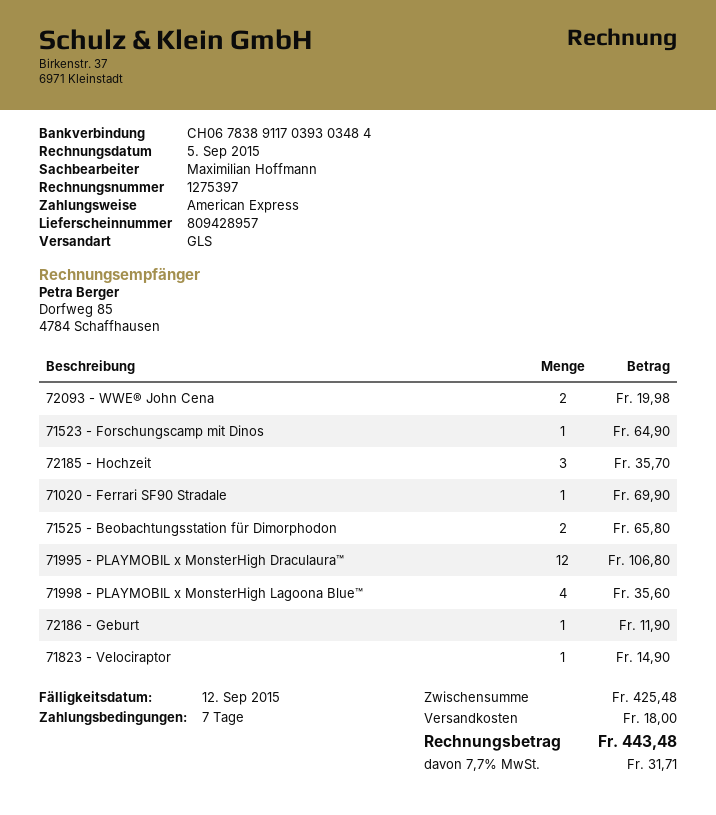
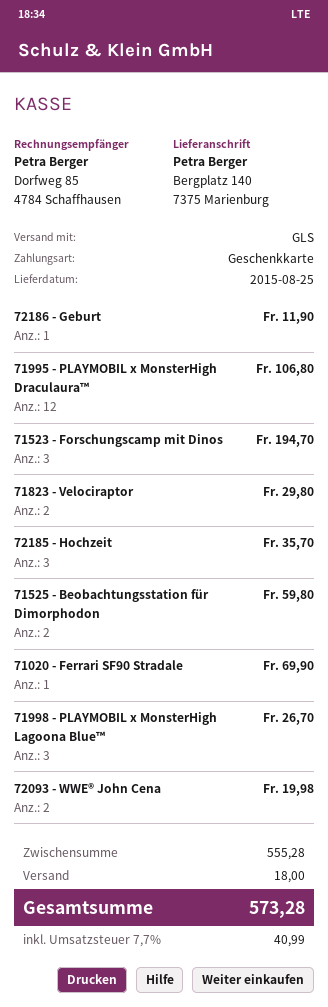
payment method: American Express -> gift card
71523 - Forschungscamp mit Dinos: 1 for 64.90 -> 3 for 194.70
71525 - Beobachtungsstation für Dimorphodon: 2 for 65.80 -> 2 for 59.80
71998 - PLAYMOBIL x MonsterHigh Lagoona Blue™: 4 for 35.60 -> 3 for 26.70
71823 - Velociraptor: 1 for 14.90 -> 2 for 29.80
subtotal: 425.48 -> 555.28
tax: 7.7% = 31.71 -> 7.7% = 40.99
total: 443.48 -> 573.28

